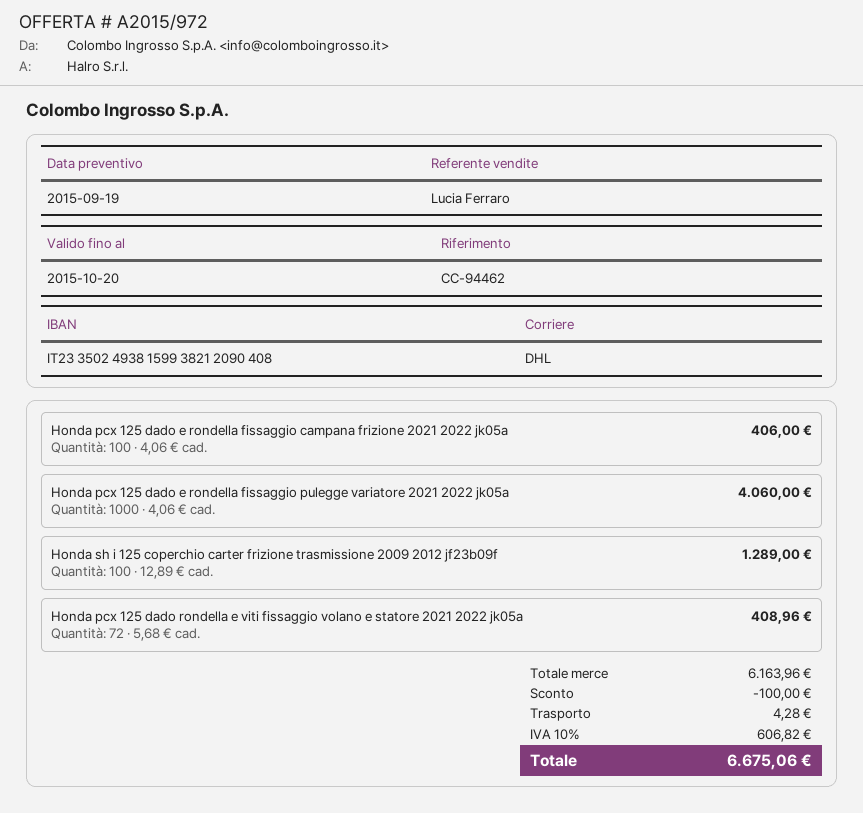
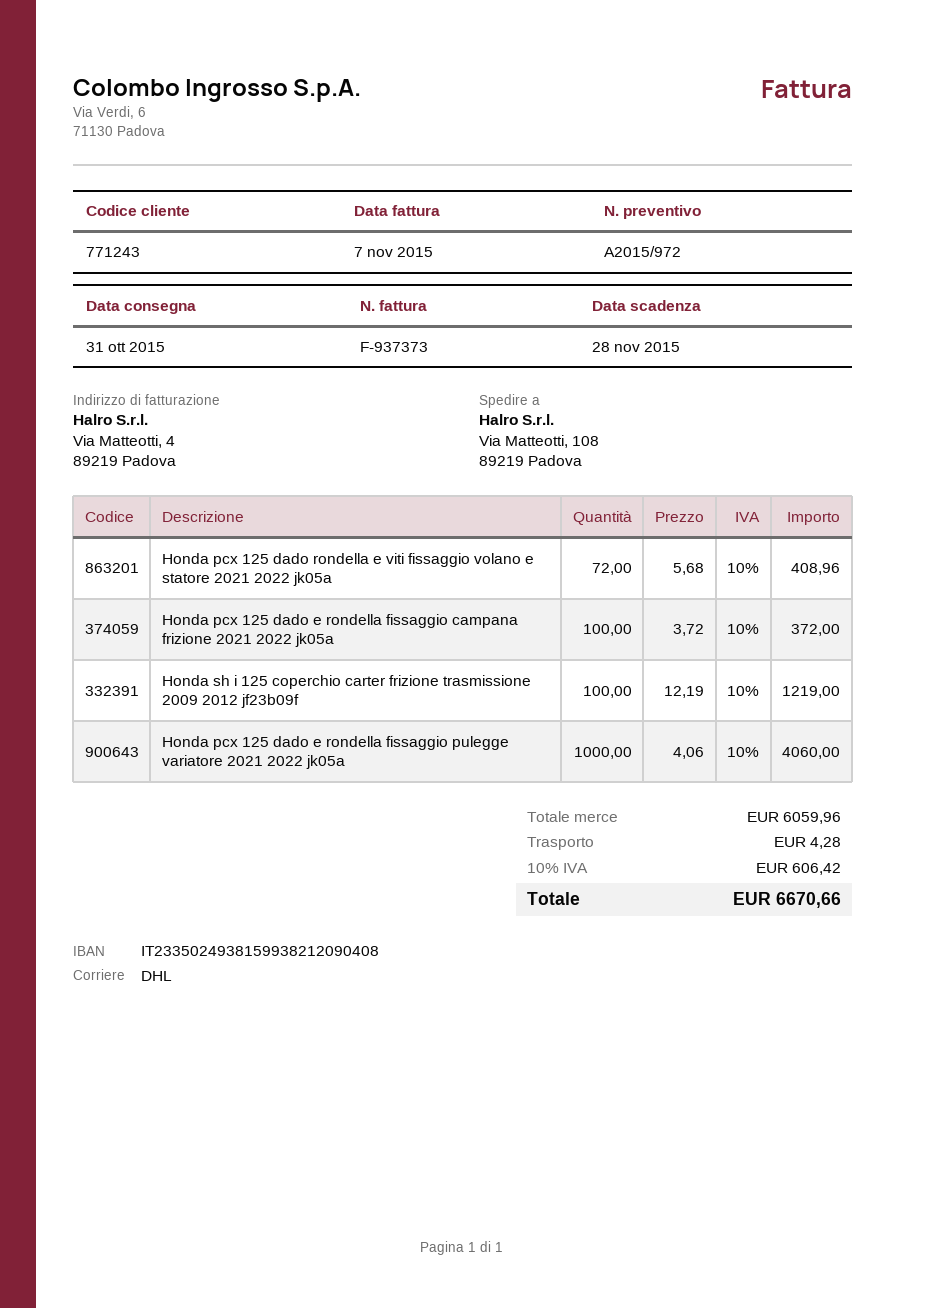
Honda pcx 125 dado e rondella fissaggio campana frizione 2021 2022 jk05a: 100 x 4.06 = 406.00 -> 100 x 3.72 = 372.00
Honda sh i 125 coperchio carter frizione trasmissione 2009 2012 jf23b09f: 100 x 12.89 = 1289.00 -> 100 x 12.19 = 1219.00
subtotal: 6163.96 -> 6059.96
discount: 100.00 -> none
tax: 10% = 606.82 -> 10% = 606.42
total: 6675.06 -> 6670.66

